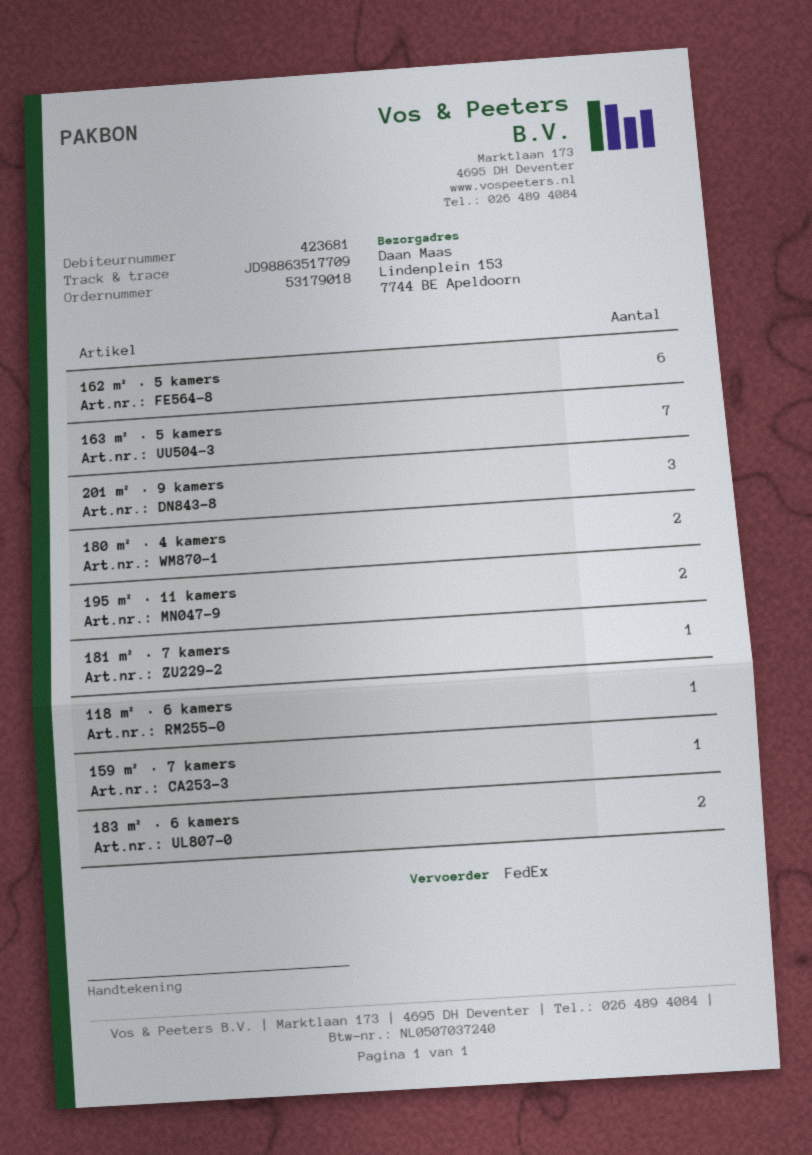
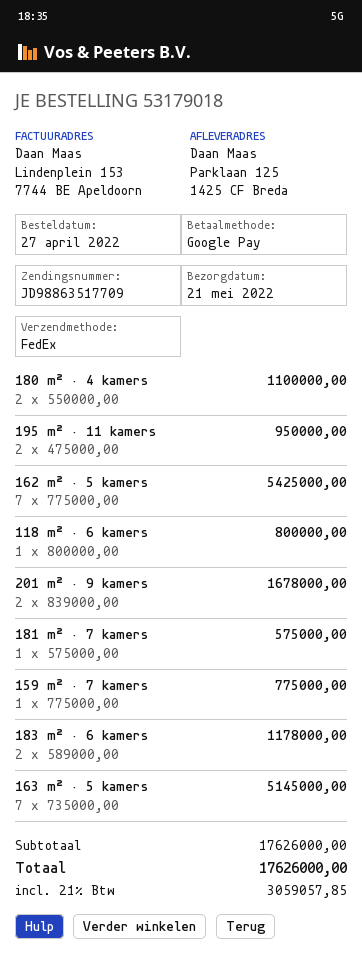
ship to: Lindenplein 153, 7744 BE Apeldoorn -> Parklaan 125, 1425 CF Breda
162 m² · 5 kamers: 6 -> 7
201 m² · 9 kamers: 3 -> 2

